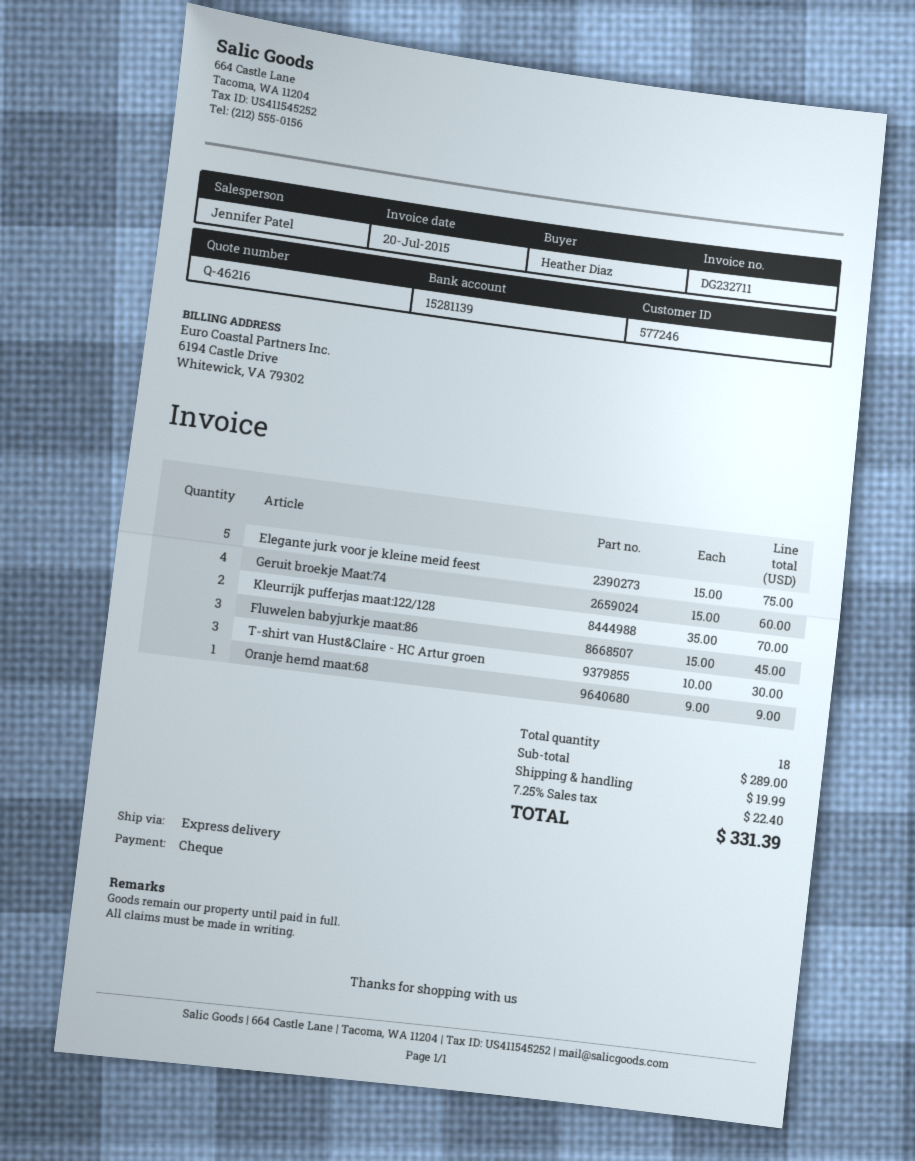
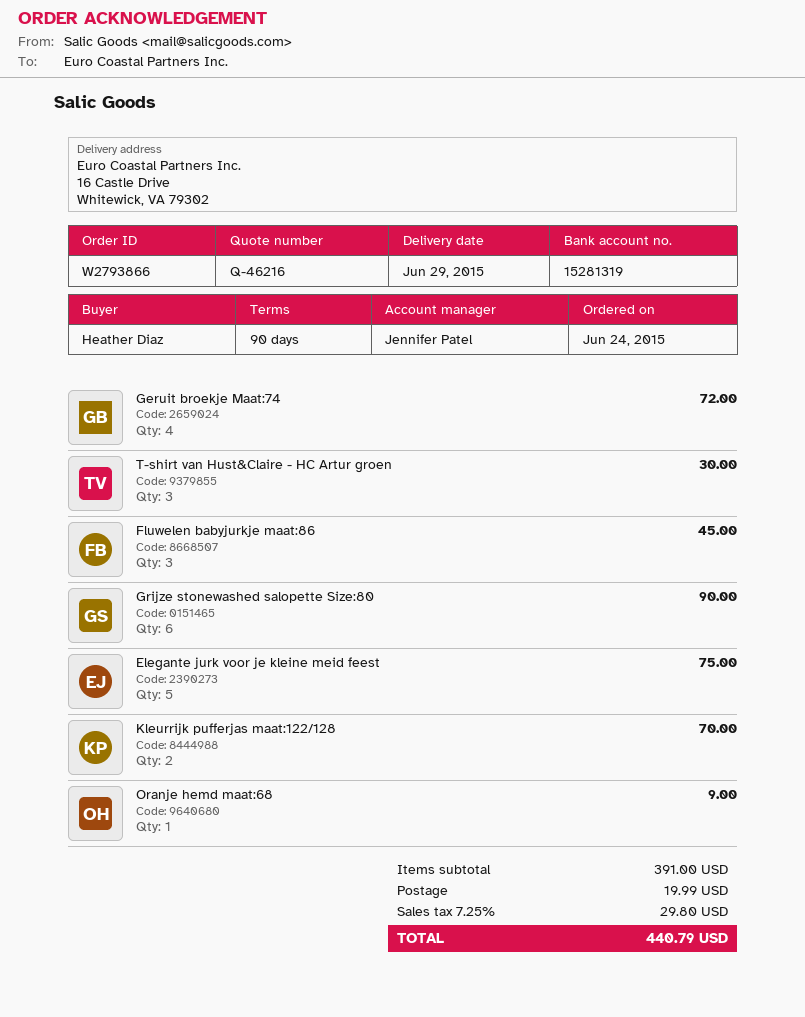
bank account: 15281139 -> 15281319
Geruit broekje Maat:74: 4 for 60.00 -> 4 for 72.00
Grijze stonewashed salopette Size:80: none -> 6 for 90.00
subtotal: 289.00 -> 391.00
tax: 7.25% = 22.40 -> 7.25% = 29.80
total: 331.39 -> 440.79

